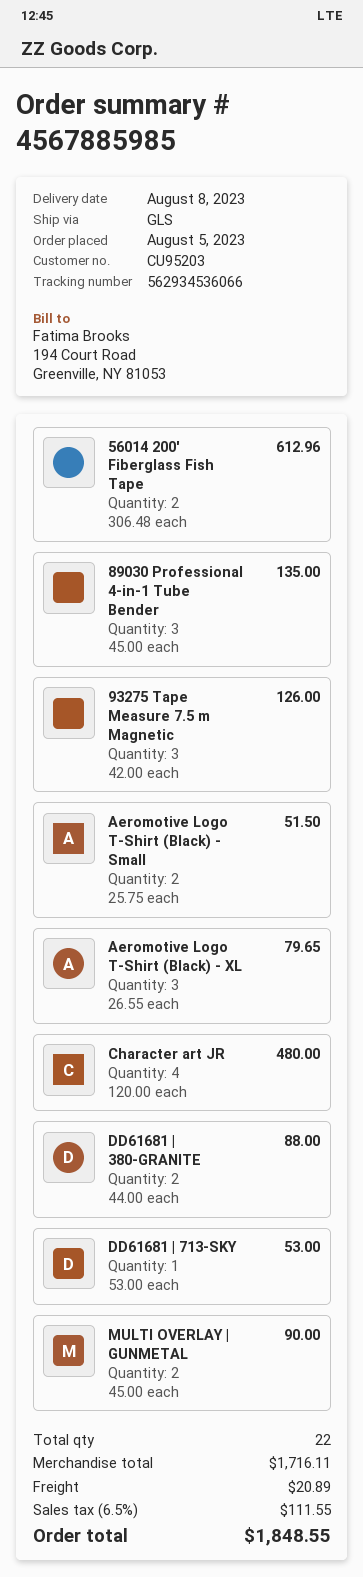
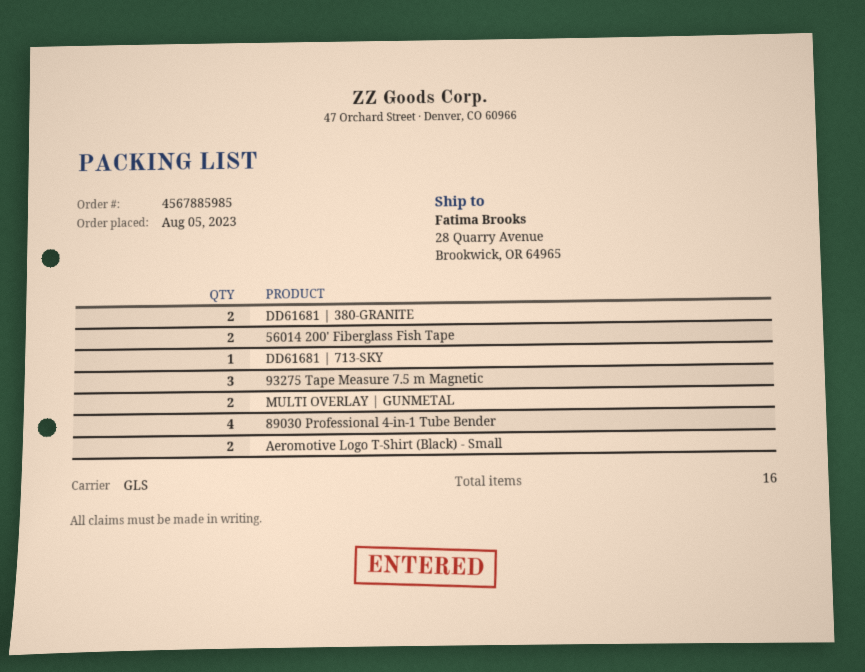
89030 Professional 4-in-1 Tube Bender: 3 -> 4
Aeromotive Logo T-Shirt (Black) - XL: 3 -> none
Character art JR: 4 -> none
total quantity: 22 -> 16

